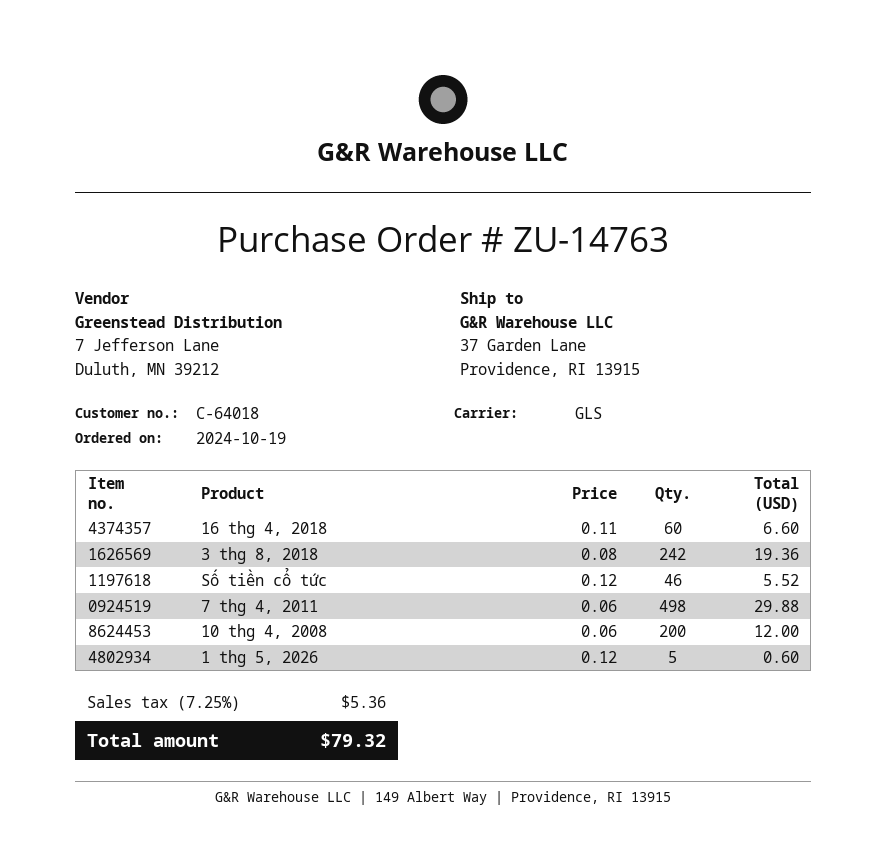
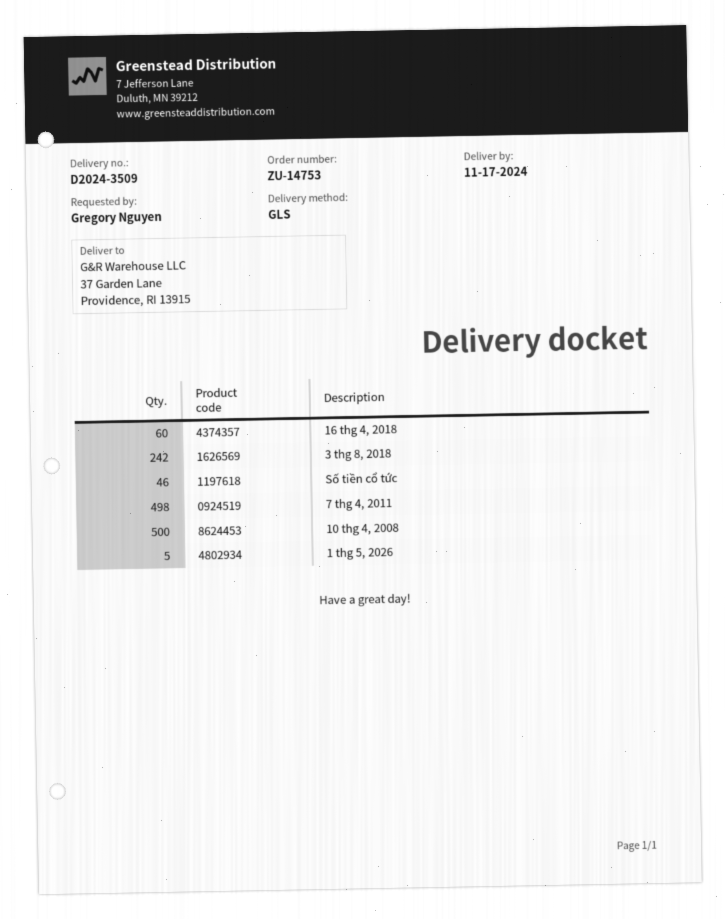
order number: ZU-14763 -> ZU-14753
10 thg 4, 2008: 200 -> 500

